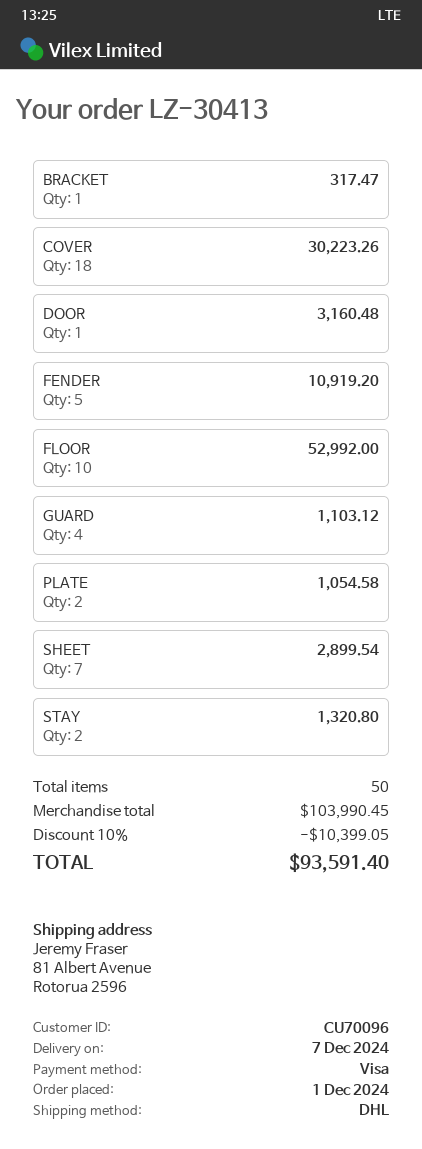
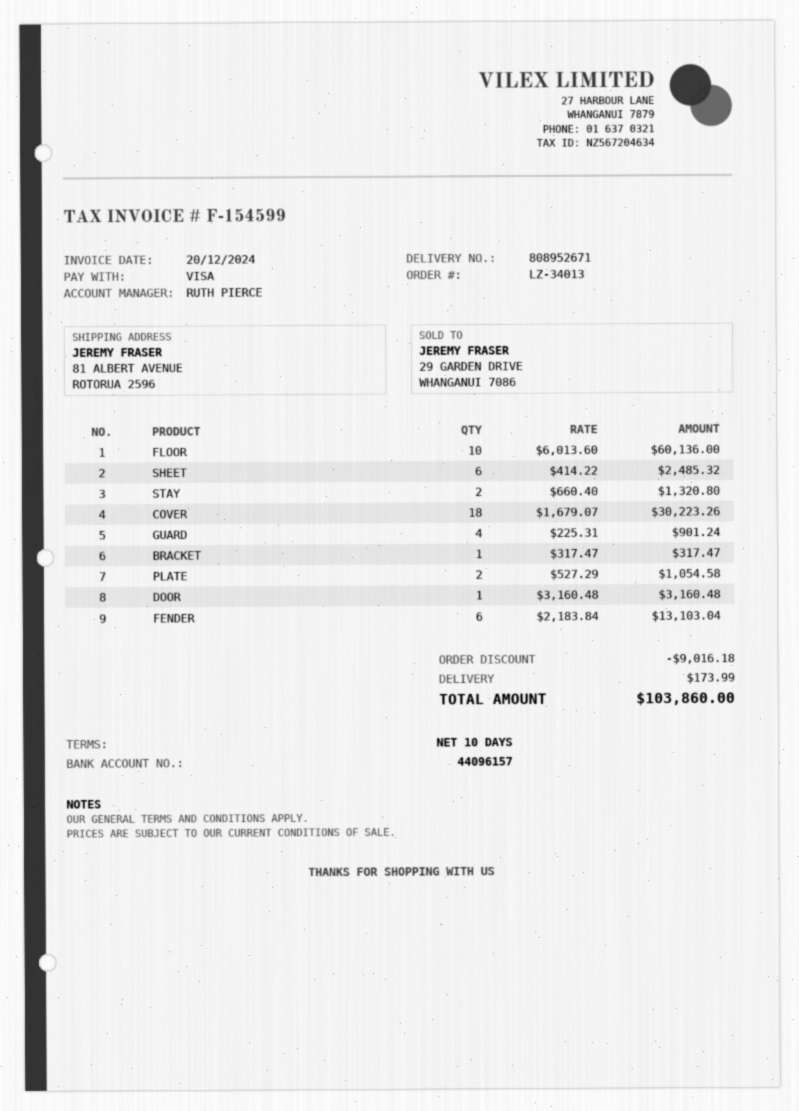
order number: LZ-30413 -> LZ-34013
FENDER: 5 for 10919.20 -> 6 for 13103.04
FLOOR: 10 for 52992.00 -> 10 for 60136.00
GUARD: 4 for 1103.12 -> 4 for 901.24
SHEET: 7 for 2899.54 -> 6 for 2485.32
discount: 10399.05 -> 9016.18
shipping: none -> 173.99
total: 93591.40 -> 103860.00

